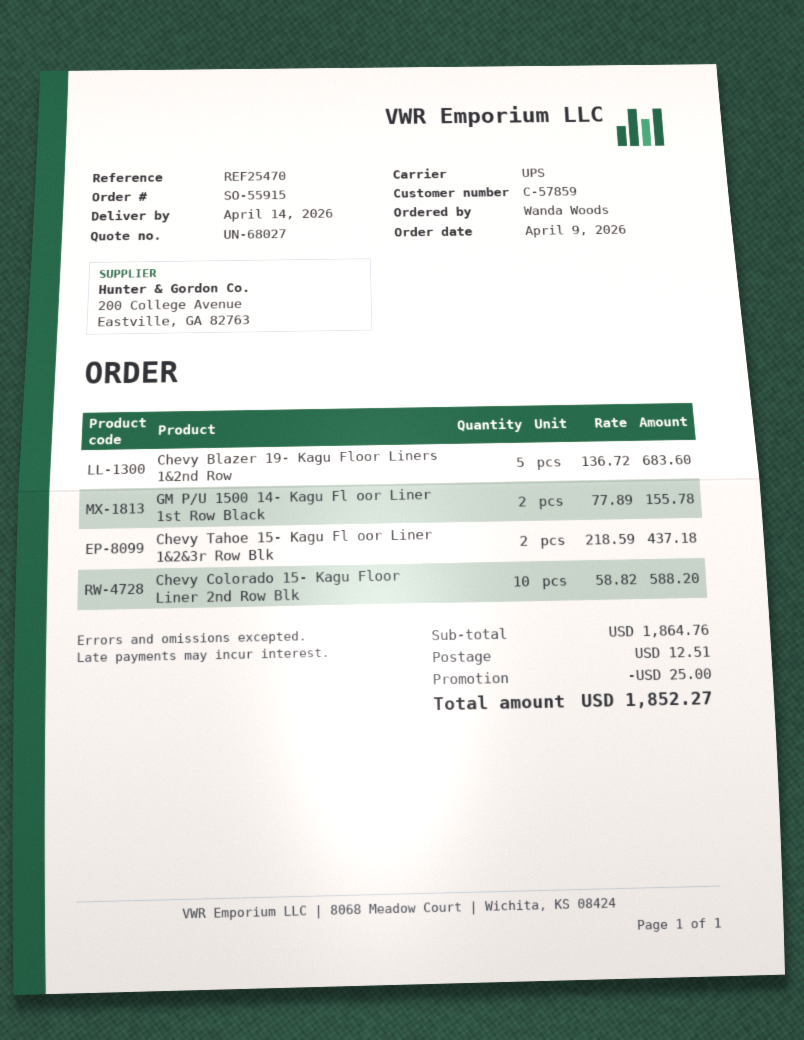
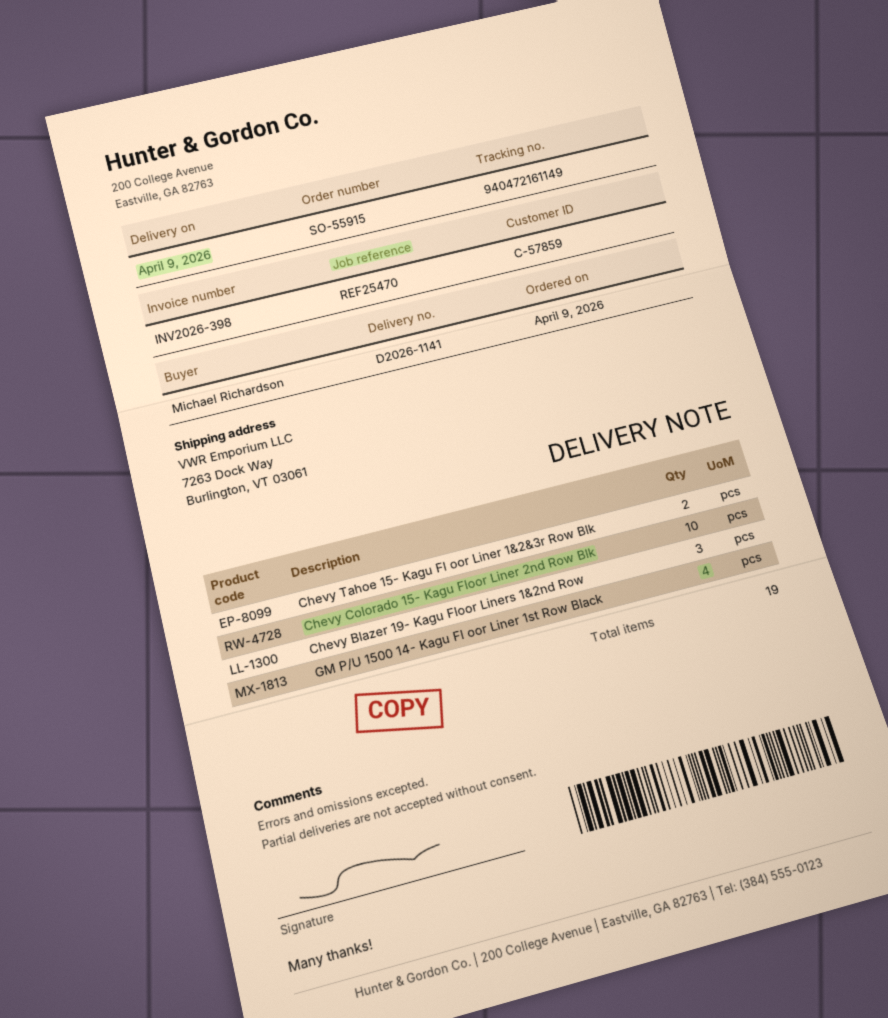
delivery date: 2026-04-14 -> 2026-04-09
ordered by: Wanda Woods -> Michael Richardson
Chevy Blazer 19- Kagu Floor Liners 1&2nd Row: 5 -> 3
GM P/U 1500 14- Kagu Fl oor Liner 1st Row Black: 2 -> 4

